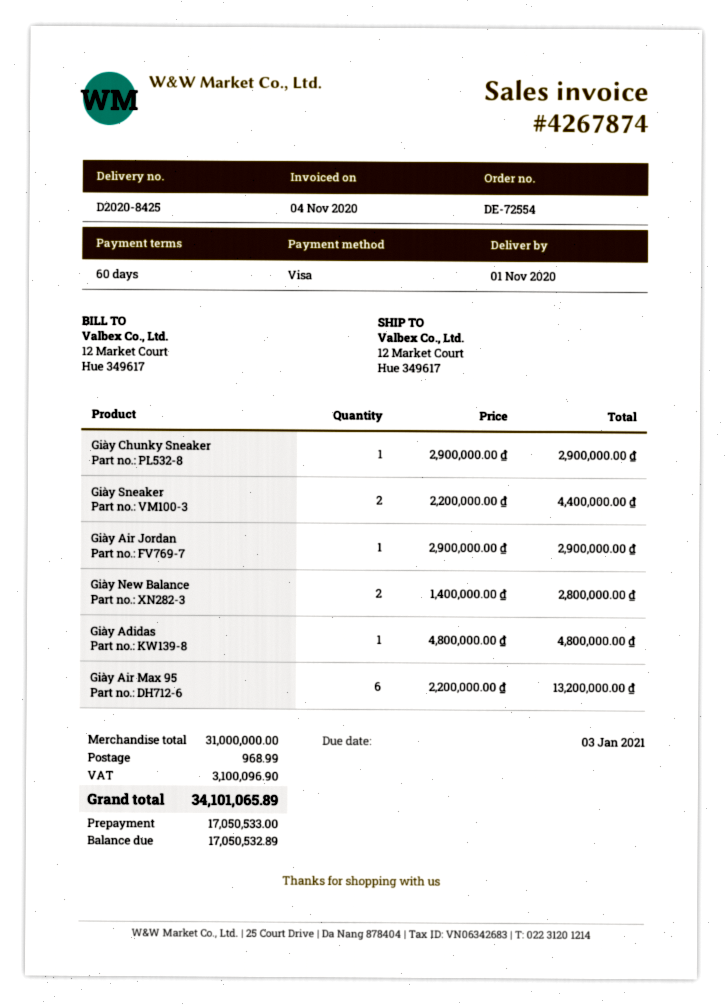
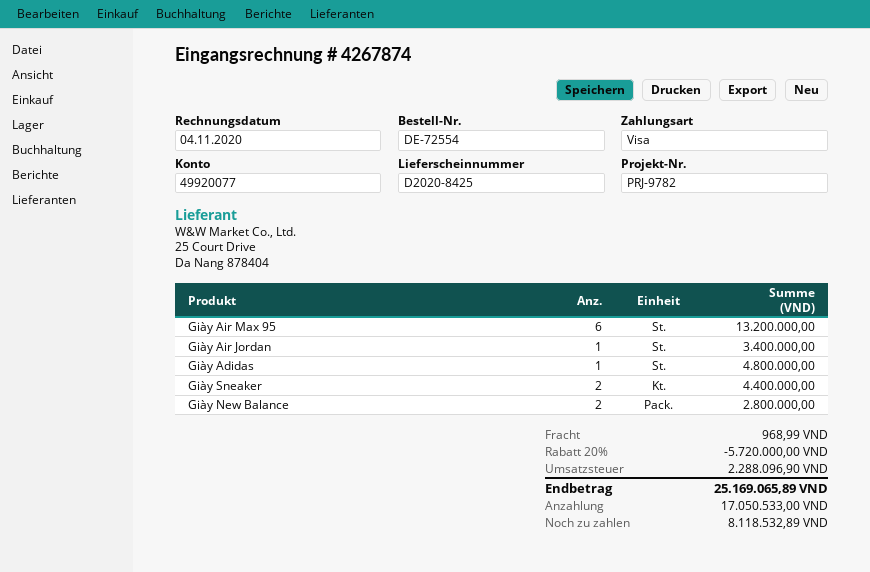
Giày Chunky Sneaker: 1 for 2900000.00 -> none
Giày Air Jordan: 1 for 2900000.00 -> 1 for 3400000.00
discount: none -> 20% = 5720000.00
tax: 3100096.90 -> 2288096.90
total: 34101065.89 -> 25169065.89
balance: 17050532.89 -> 8118532.89

